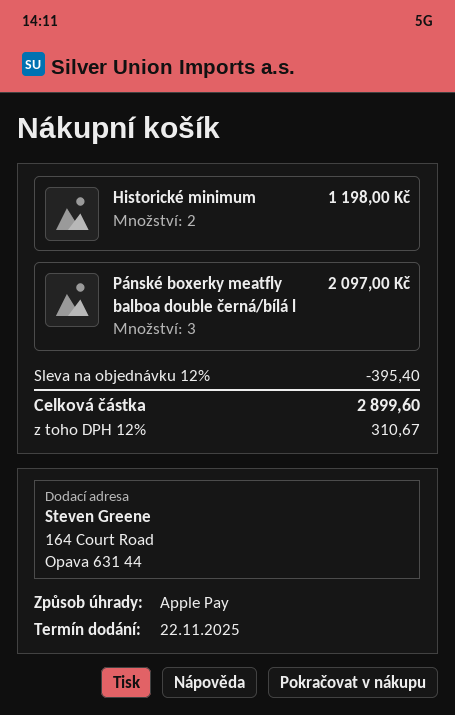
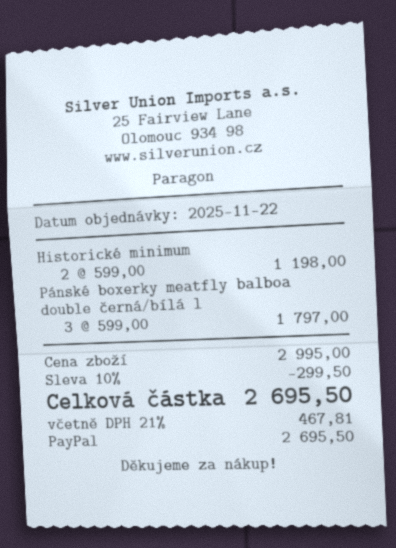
payment method: Apple Pay -> PayPal
Pánské boxerky meatfly balboa double černá/bílá l: 3 for 2097.00 -> 3 for 1797.00
discount: 12% = 395.40 -> 10% = 299.50
tax: 12% = 310.67 -> 21% = 467.81
total: 2899.60 -> 2695.50

